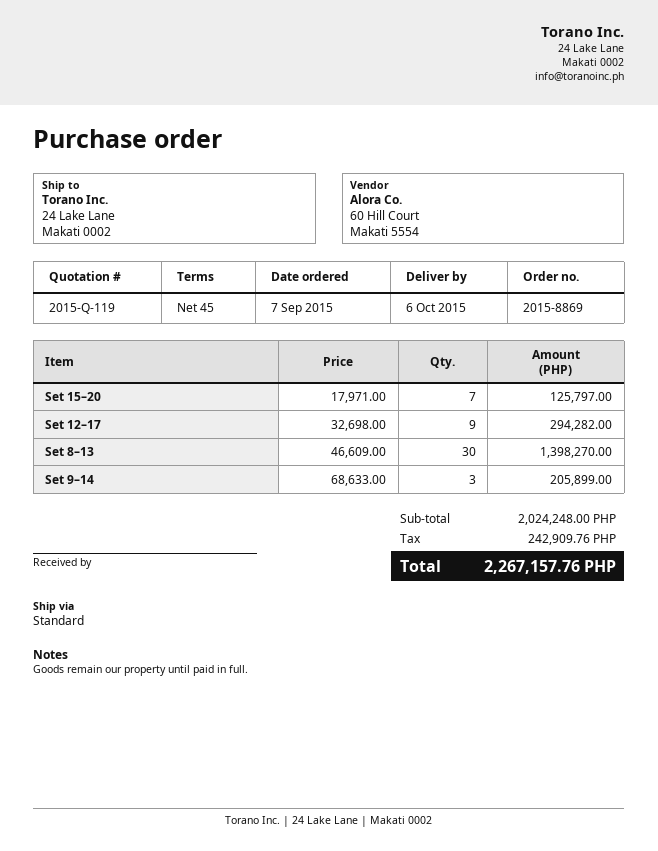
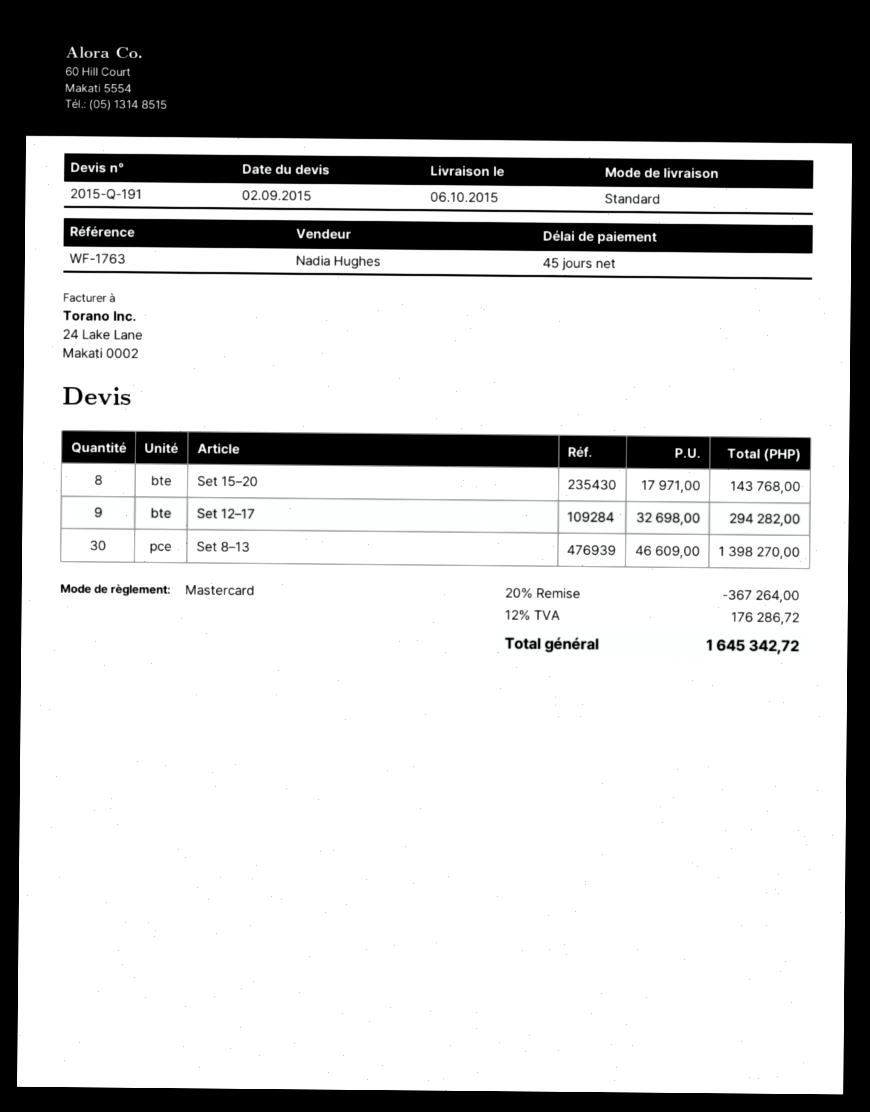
quote number: 2015-Q-119 -> 2015-Q-191
Set 15–20: 7 x 17971.00 = 125797.00 -> 8 x 17971.00 = 143768.00
Set 9–14: 3 x 68633.00 = 205899.00 -> none
discount: none -> 20% = 367264.00
tax: 242909.76 -> 176286.72
total: 2267157.76 -> 1645342.72

